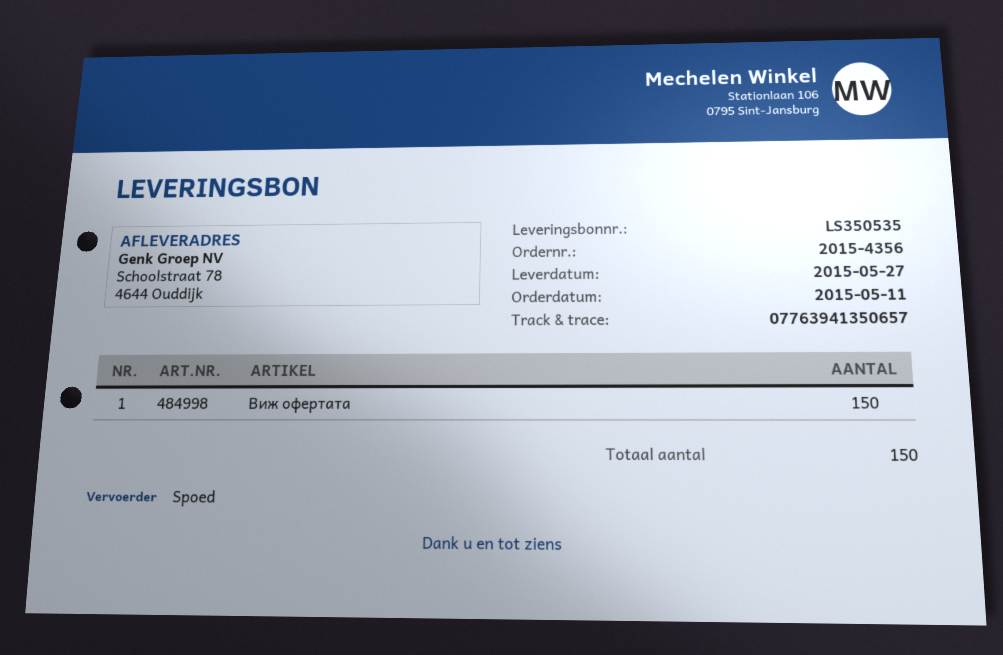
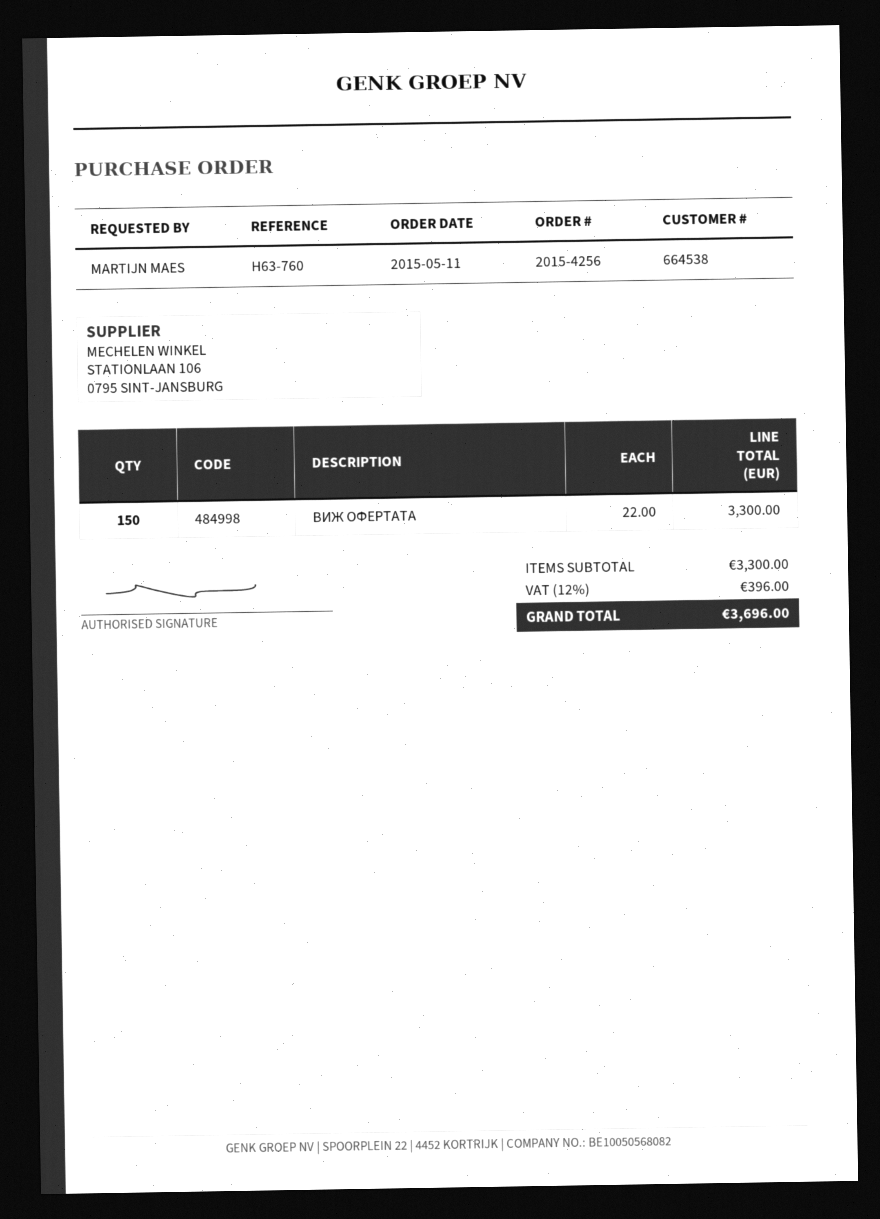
order number: 2015-4356 -> 2015-4256

